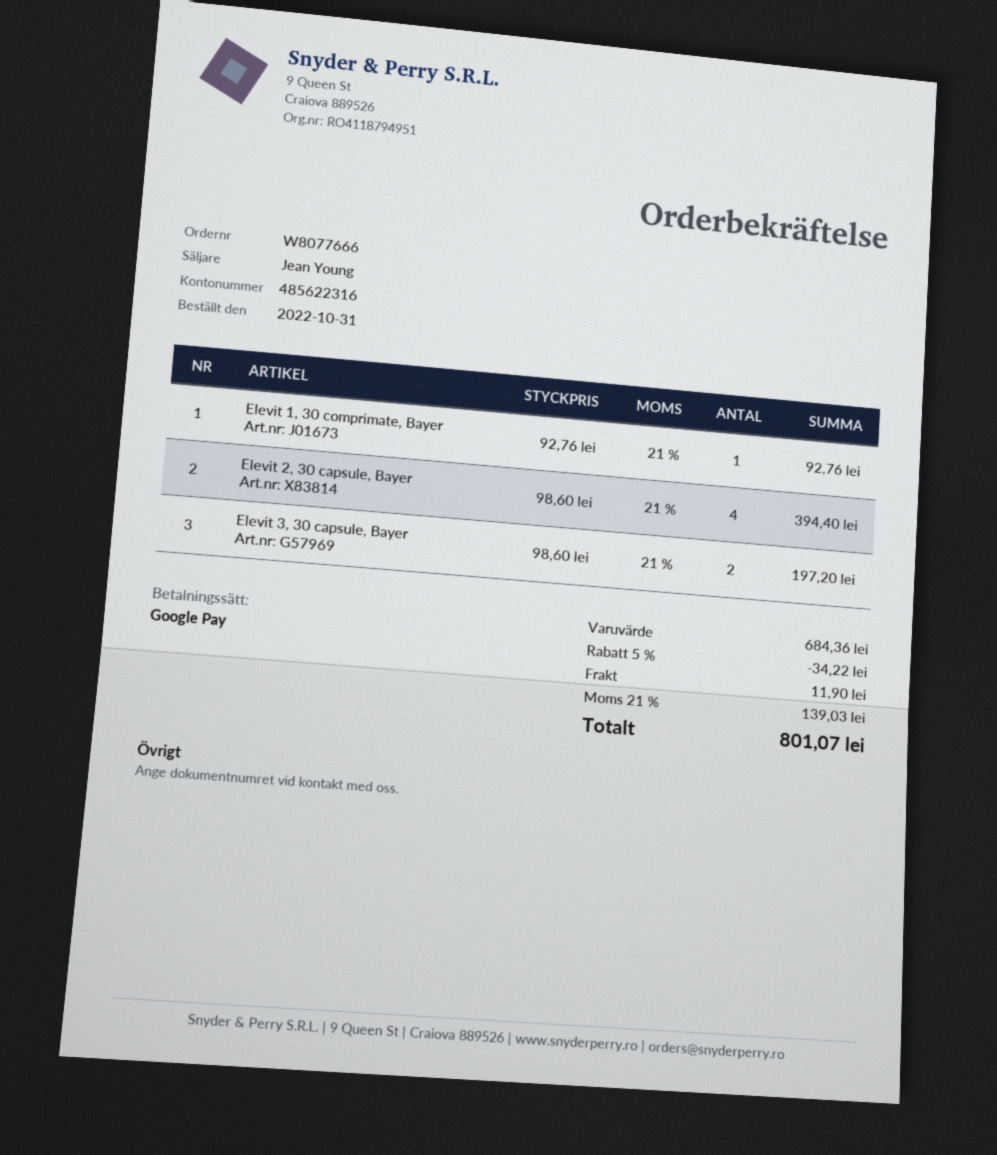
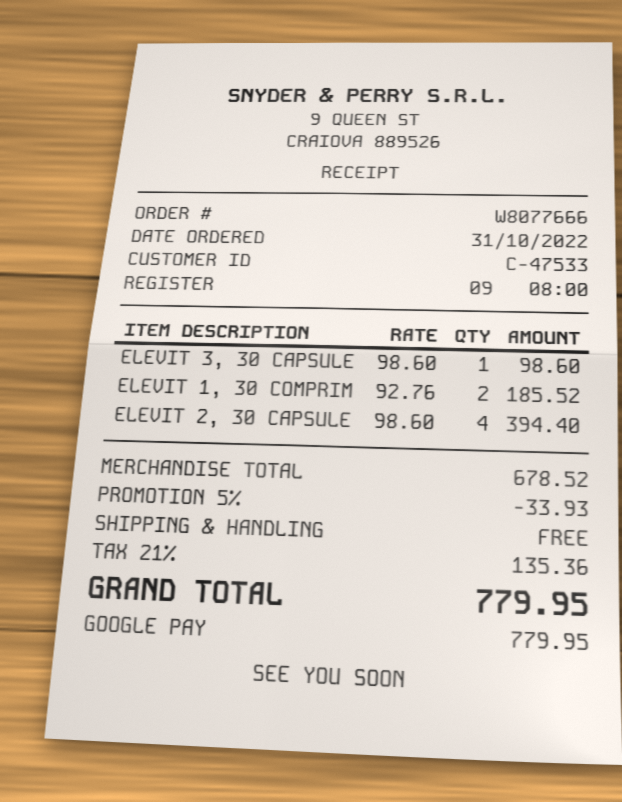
Elevit 1, 30 comprimate, Bayer: 1 x 92.76 = 92.76 -> 2 x 92.76 = 185.52
Elevit 3, 30 capsule, Bayer: 2 x 98.60 = 197.20 -> 1 x 98.60 = 98.60
subtotal: 684.36 -> 678.52
discount: 5% = 34.22 -> 5% = 33.93
shipping: 11.90 -> 0.00
tax: 21% = 139.03 -> 21% = 135.36
total: 801.07 -> 779.95

